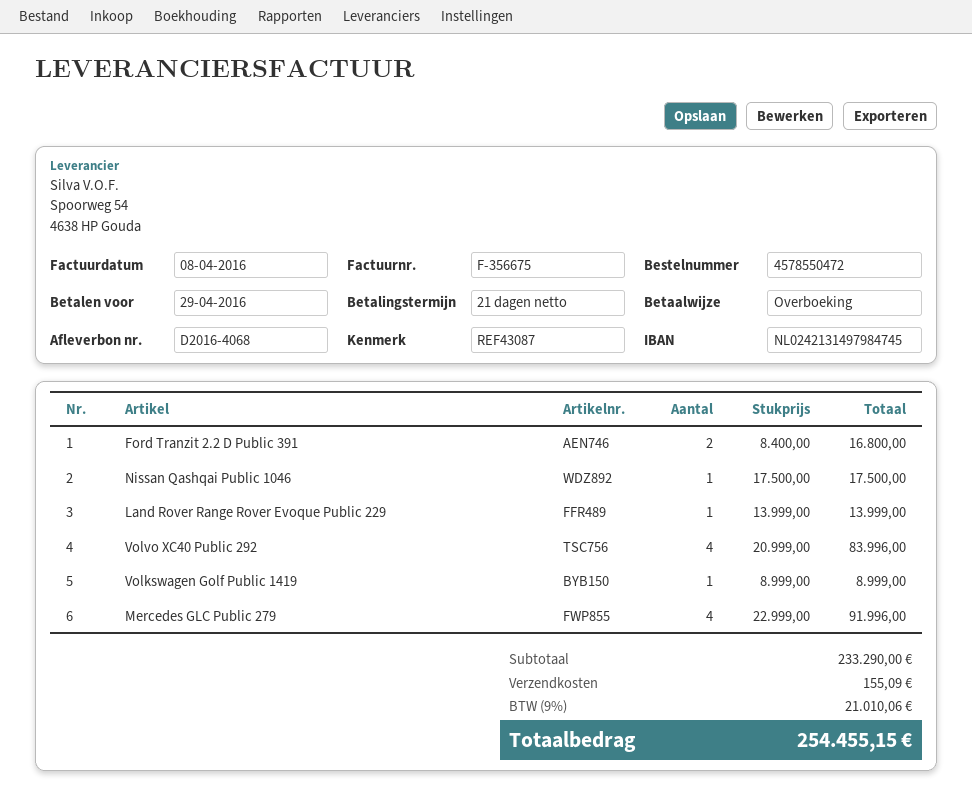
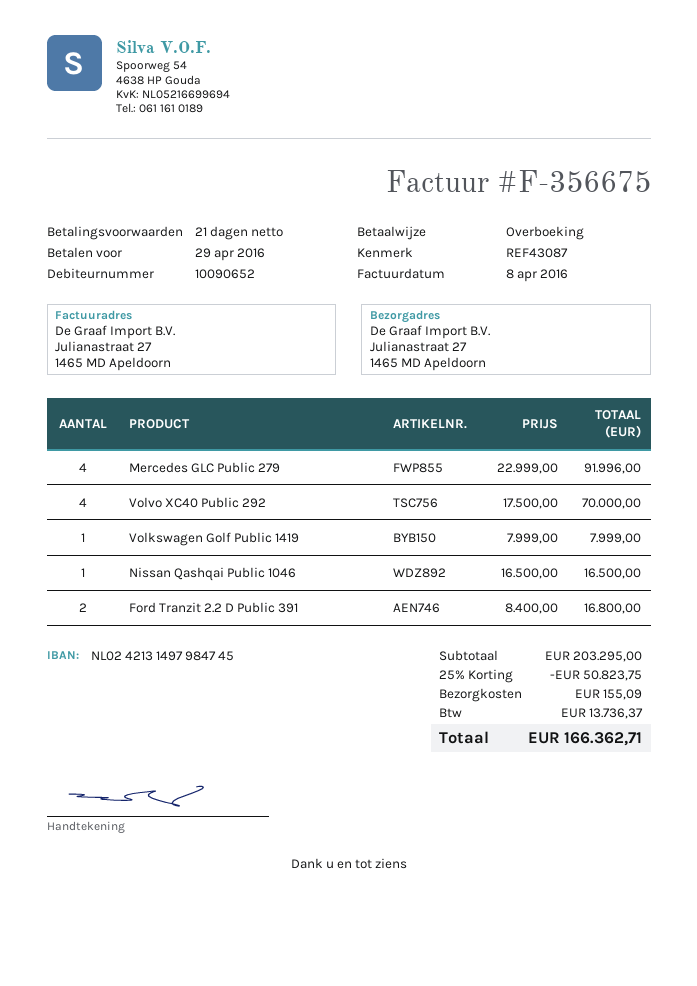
Nissan Qashqai Public 1046: 1 x 17500.00 = 17500.00 -> 1 x 16500.00 = 16500.00
Land Rover Range Rover Evoque Public 229: 1 x 13999.00 = 13999.00 -> none
Volvo XC40 Public 292: 4 x 20999.00 = 83996.00 -> 4 x 17500.00 = 70000.00
Volkswagen Golf Public 1419: 1 x 8999.00 = 8999.00 -> 1 x 7999.00 = 7999.00
subtotal: 233290.00 -> 203295.00
discount: none -> 25% = 50823.75
tax: 21010.06 -> 13736.37
total: 254455.15 -> 166362.71

